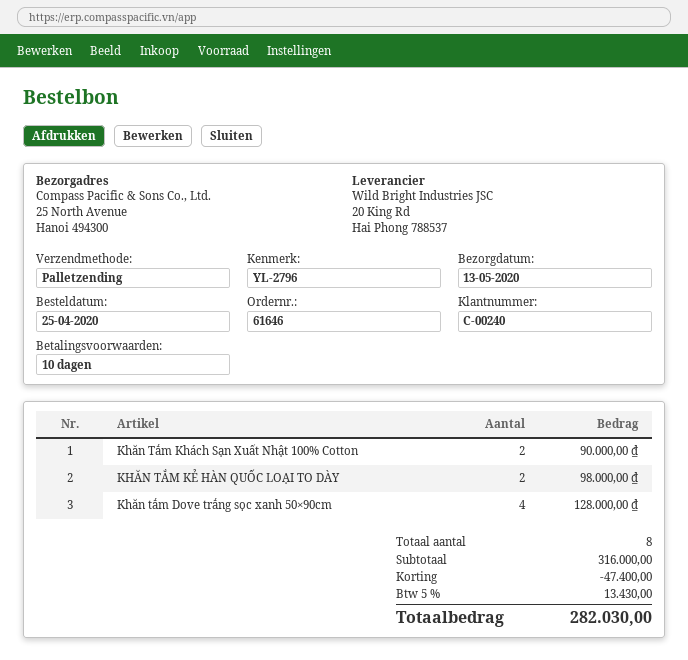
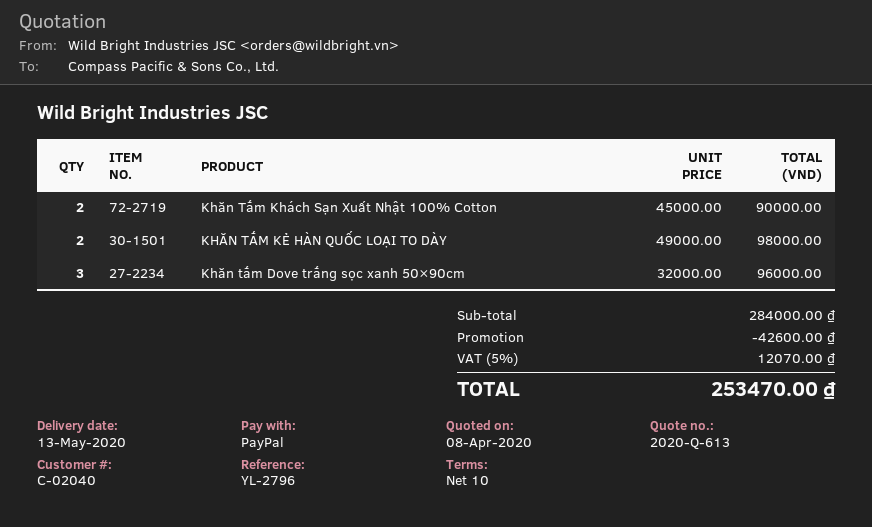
customer number: C-00240 -> C-02040
Khăn tắm Dove trắng sọc xanh 50×90cm: 4 for 128000.00 -> 3 for 96000.00
subtotal: 316000.00 -> 284000.00
discount: 47400.00 -> 42600.00
tax: 5% = 13430.00 -> 5% = 12070.00
total: 282030.00 -> 253470.00

